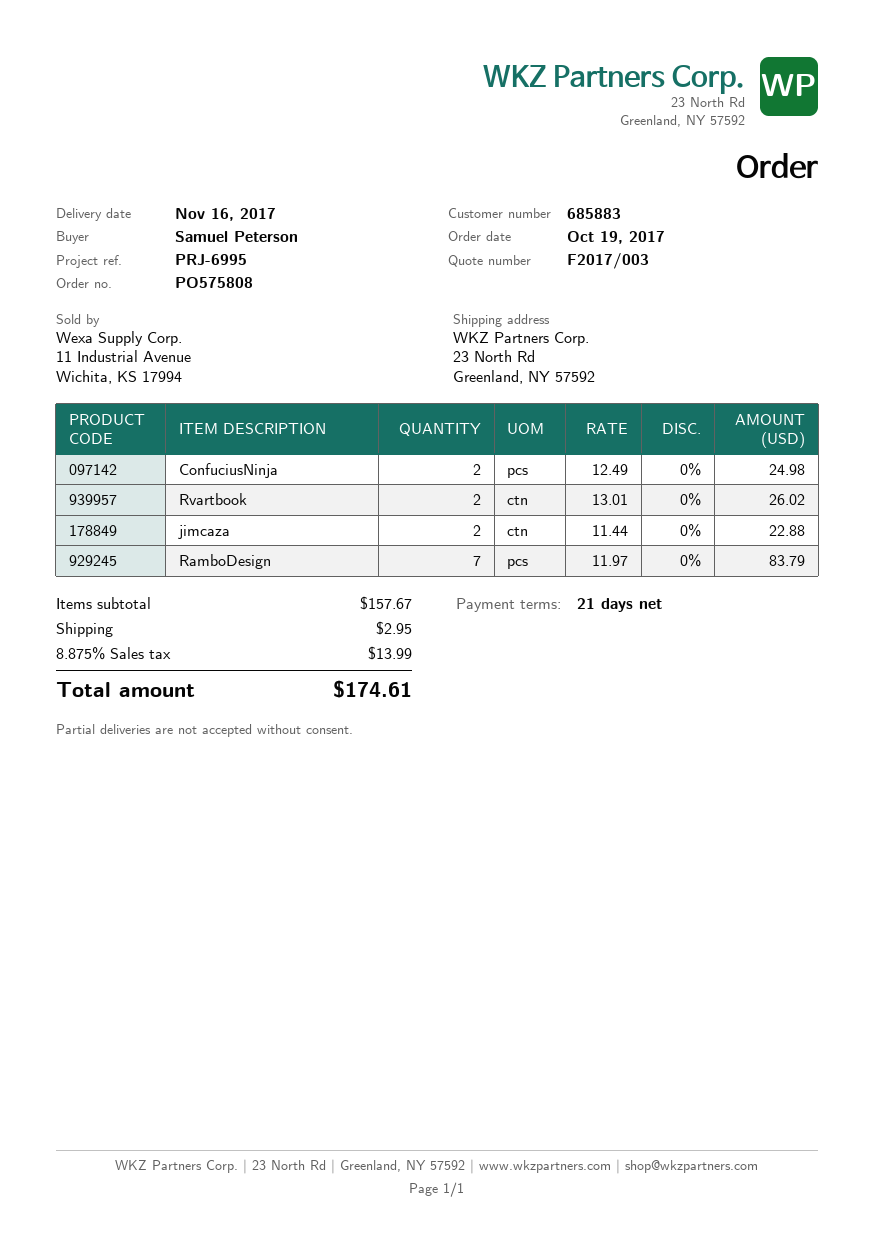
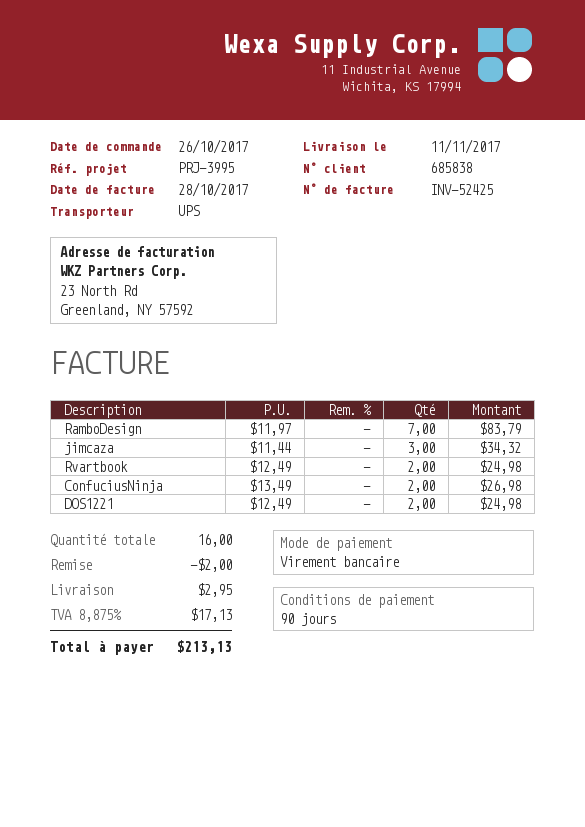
order date: 2017-10-19 -> 2017-10-26
delivery date: 2017-11-16 -> 2017-11-11
payment terms: 21 days -> 90 days
customer number: 685883 -> 685838
reference: PRJ-6995 -> PRJ-3995
ConfuciusNinja: 2 x 12.49 = 24.98 -> 2 x 13.49 = 26.98
Rvartbook: 2 x 13.01 = 26.02 -> 2 x 12.49 = 24.98
jimcaza: 2 x 11.44 = 22.88 -> 3 x 11.44 = 34.32
DOS1221: none -> 2 x 12.49 = 24.98
discount: none -> 2.00
tax: 8.875% = 13.99 -> 8.875% = 17.13
total: 174.61 -> 213.13

